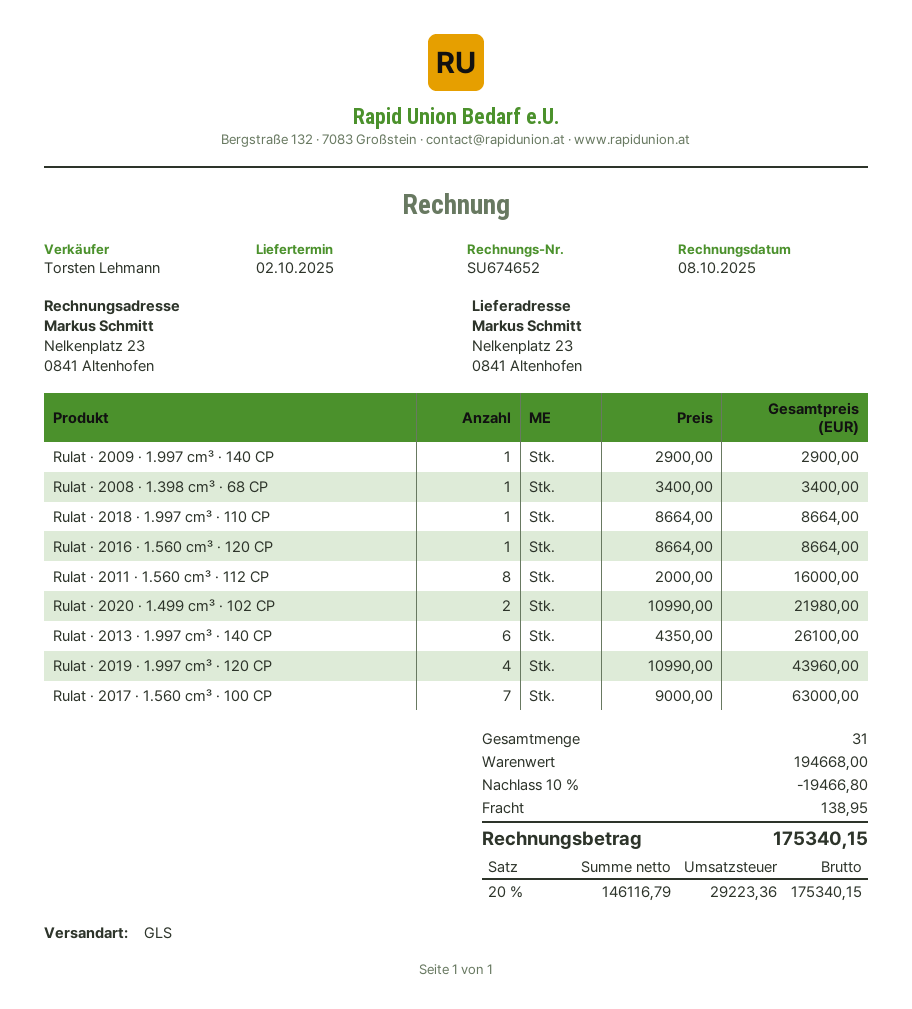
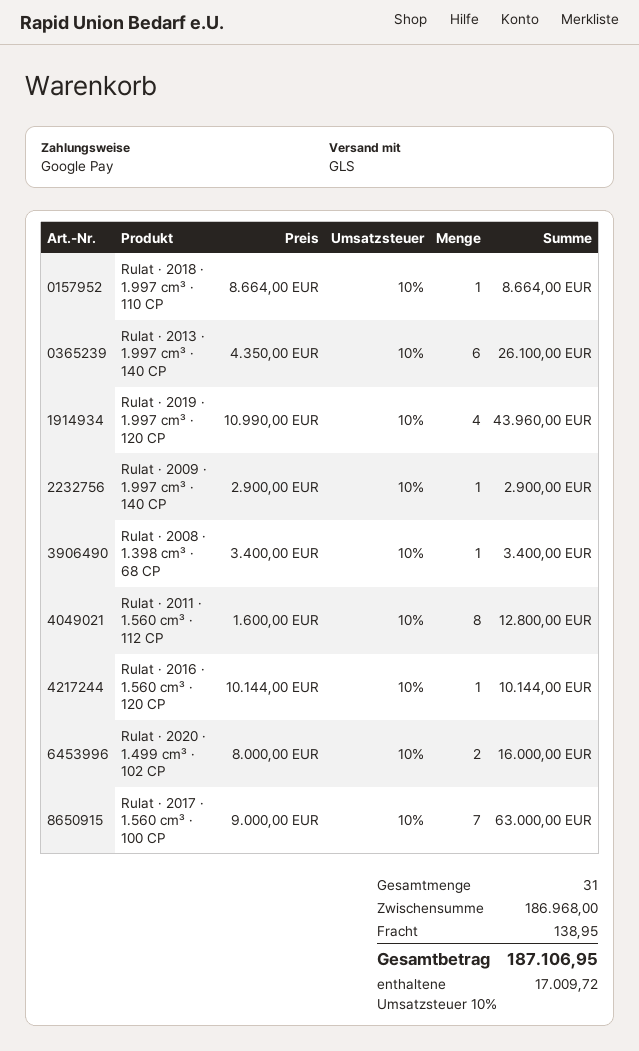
Rulat · 2016 · 1.560 cm³ · 120 CP: 1 x 8664.00 = 8664.00 -> 1 x 10144.00 = 10144.00
Rulat · 2011 · 1.560 cm³ · 112 CP: 8 x 2000.00 = 16000.00 -> 8 x 1600.00 = 12800.00
Rulat · 2020 · 1.499 cm³ · 102 CP: 2 x 10990.00 = 21980.00 -> 2 x 8000.00 = 16000.00
subtotal: 194668.00 -> 186968.00
discount: 10% = 19466.80 -> none
tax: 20% = 29223.36 -> 10% = 17009.72
total: 175340.15 -> 187106.95

